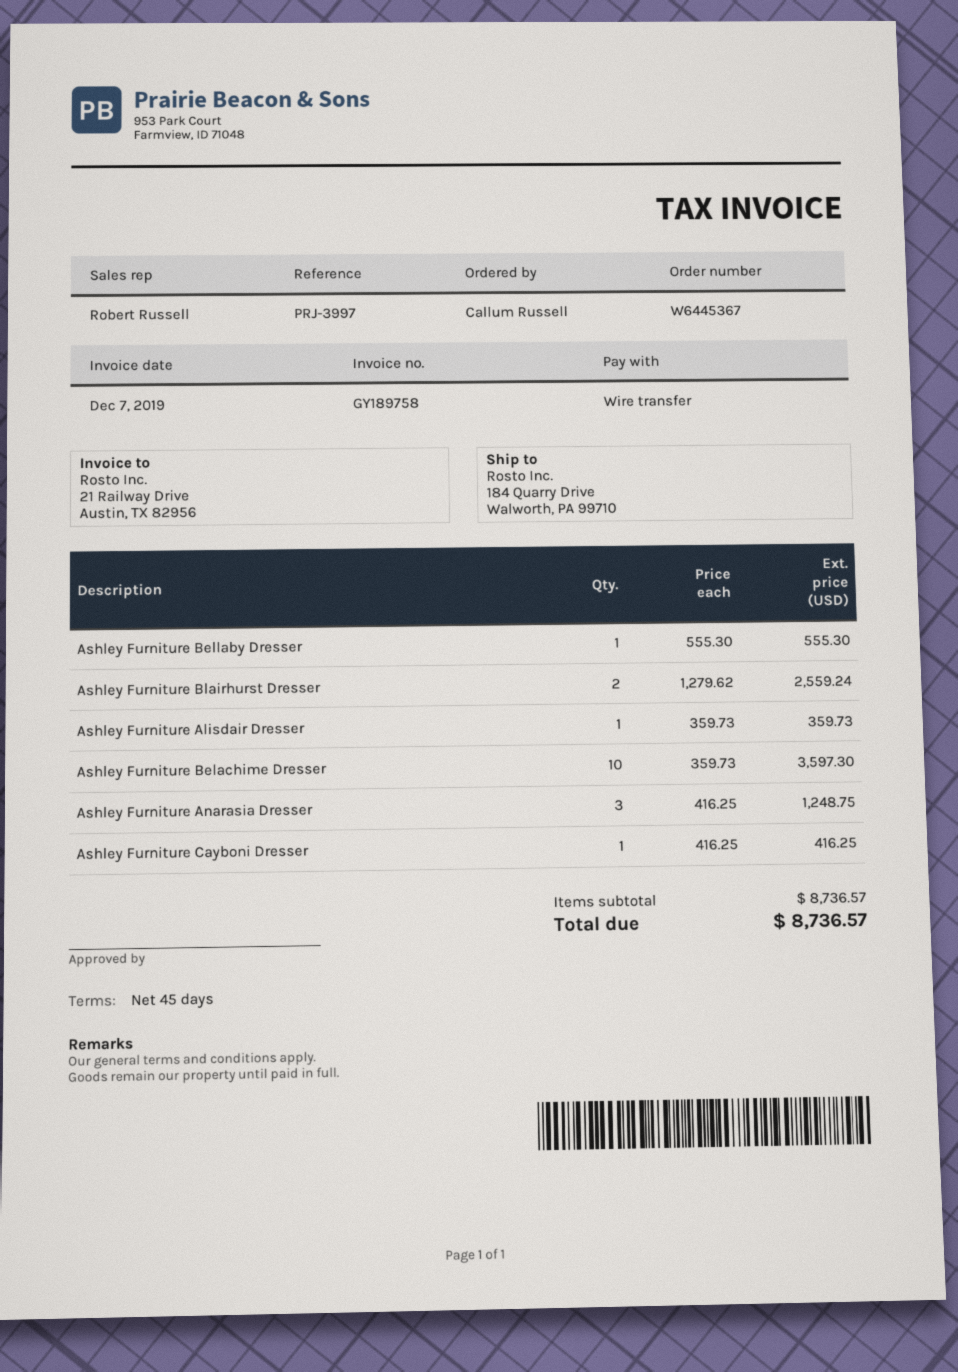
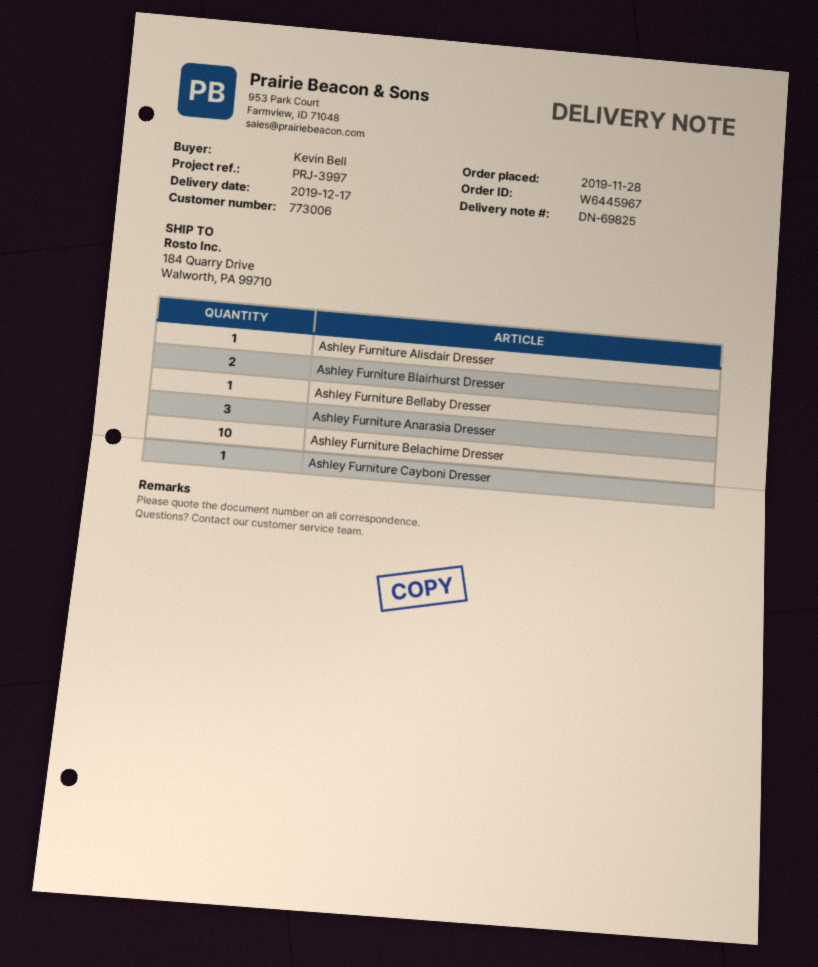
order number: W6445367 -> W6445967
ordered by: Callum Russell -> Kevin Bell

